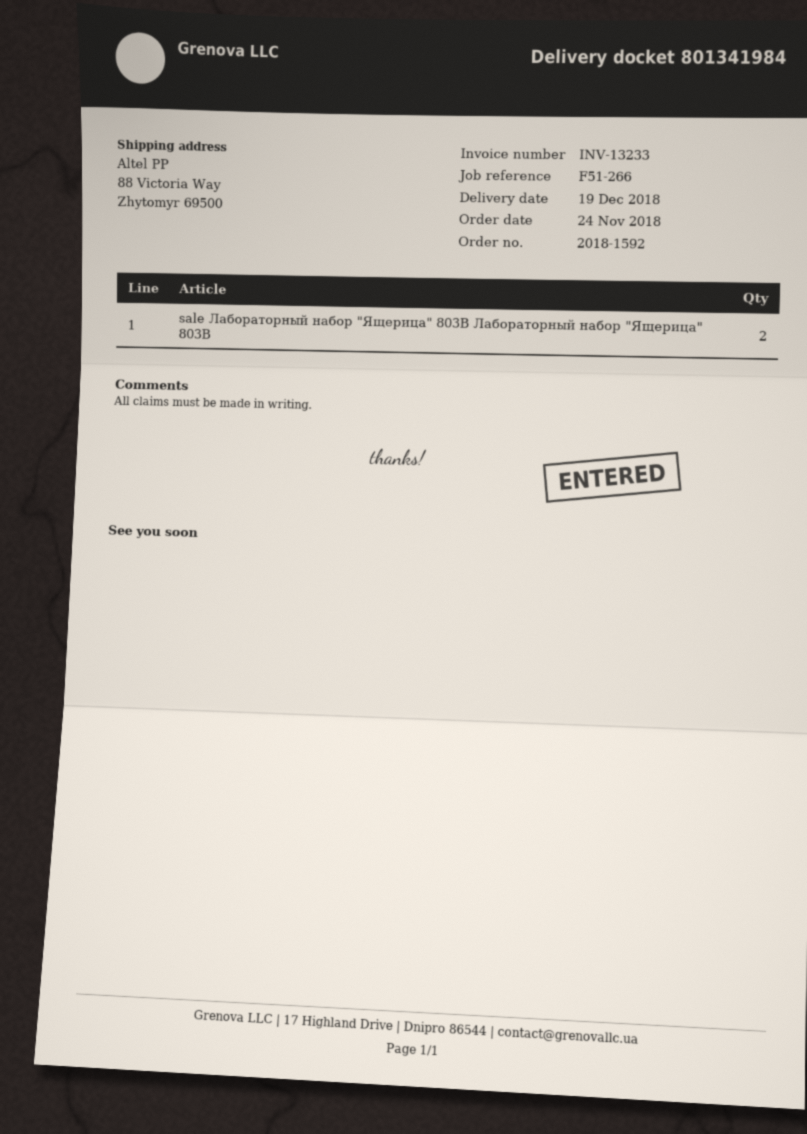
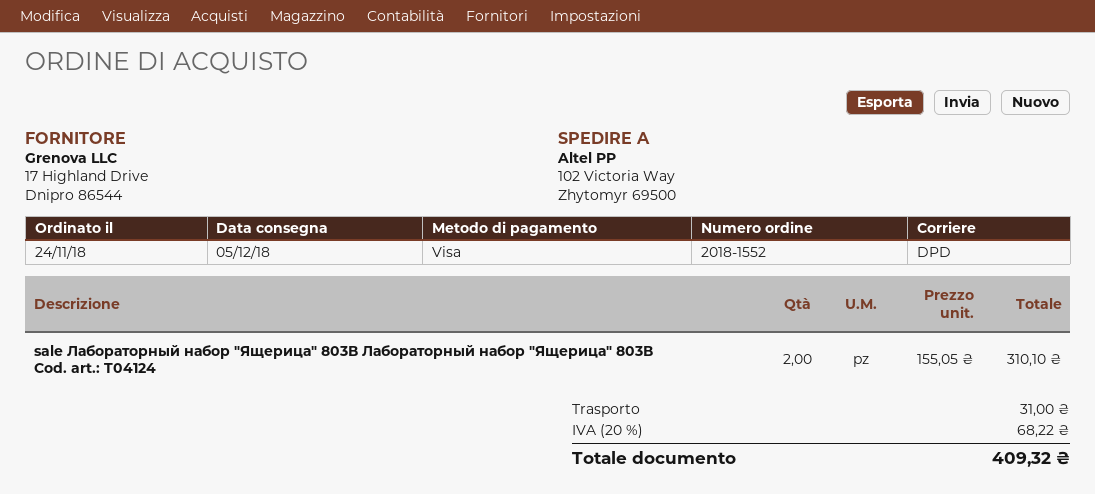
order number: 2018-1592 -> 2018-1552
delivery date: 2018-12-19 -> 2018-12-05
ship to: 88 Victoria Way, Zhytomyr 69500 -> 102 Victoria Way, Zhytomyr 69500

